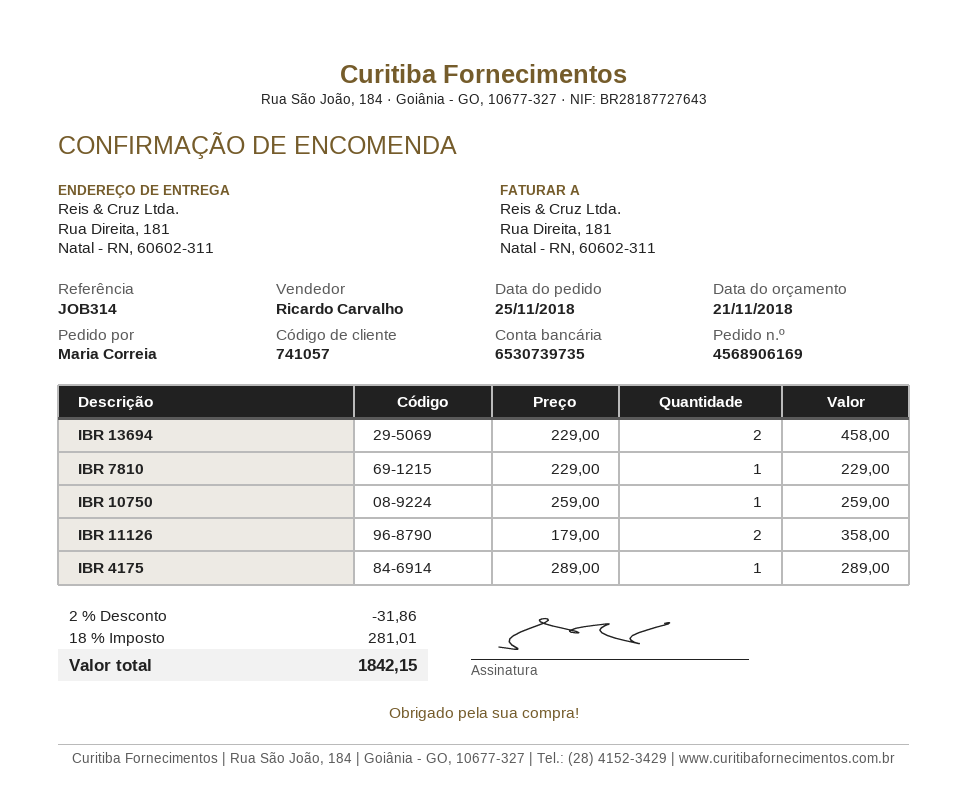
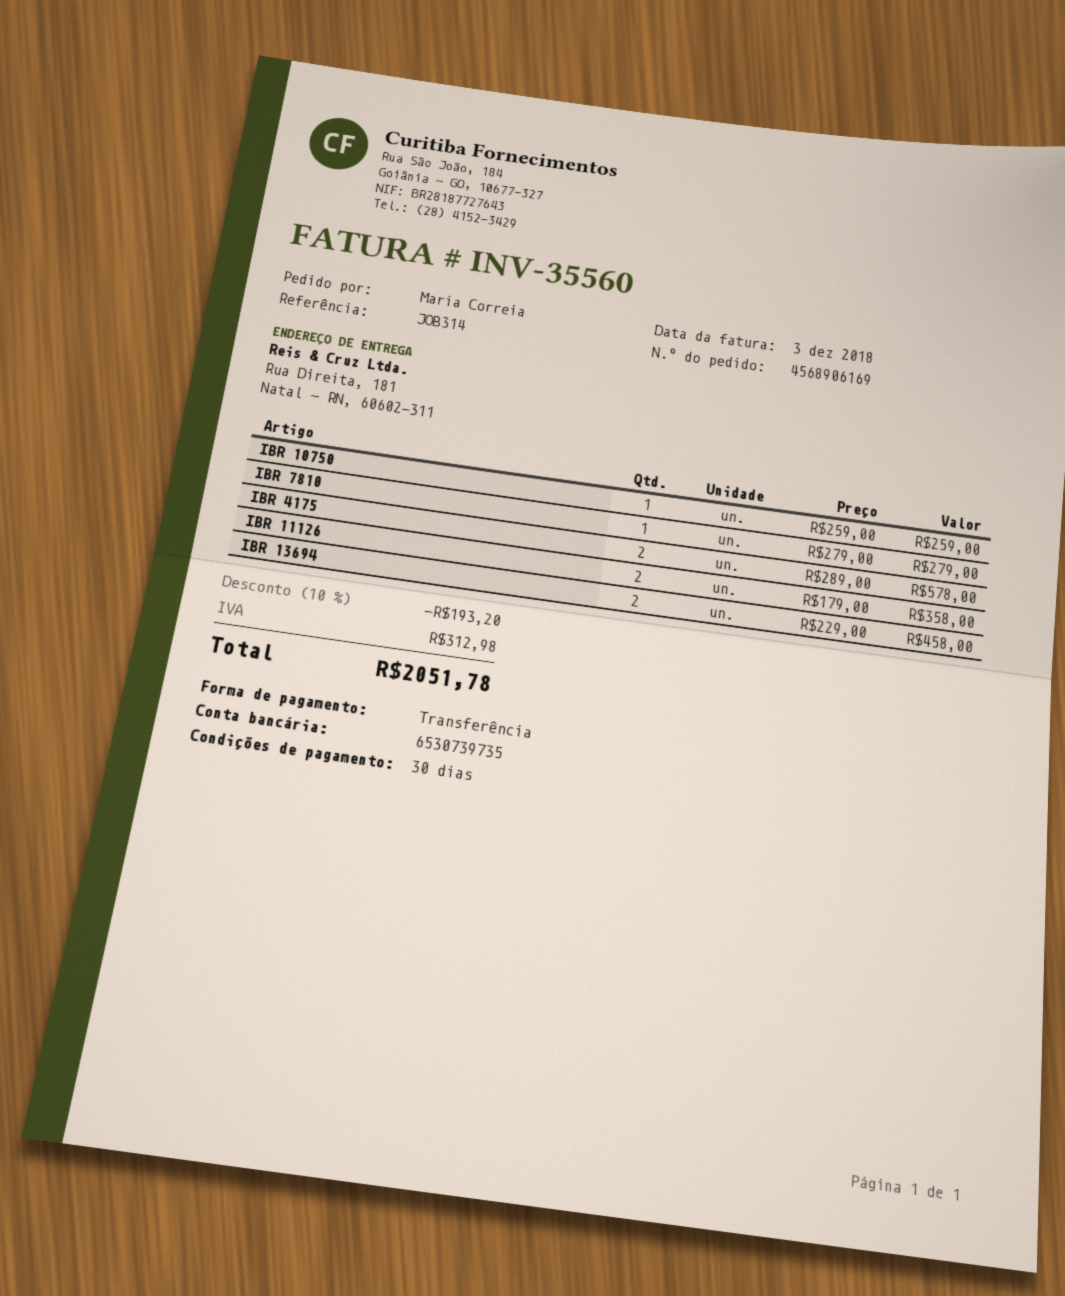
IBR 7810: 1 x 229.00 = 229.00 -> 1 x 279.00 = 279.00
IBR 4175: 1 x 289.00 = 289.00 -> 2 x 289.00 = 578.00
discount: 2% = 31.86 -> 10% = 193.20
tax: 281.01 -> 312.98
total: 1842.15 -> 2051.78

